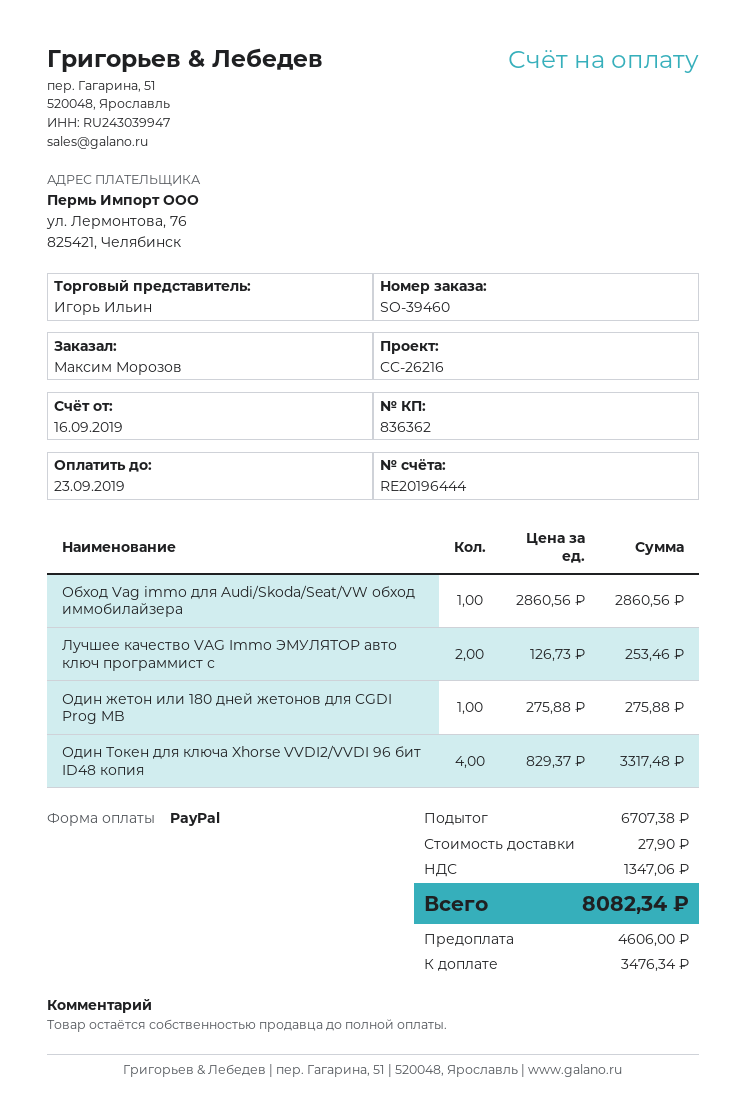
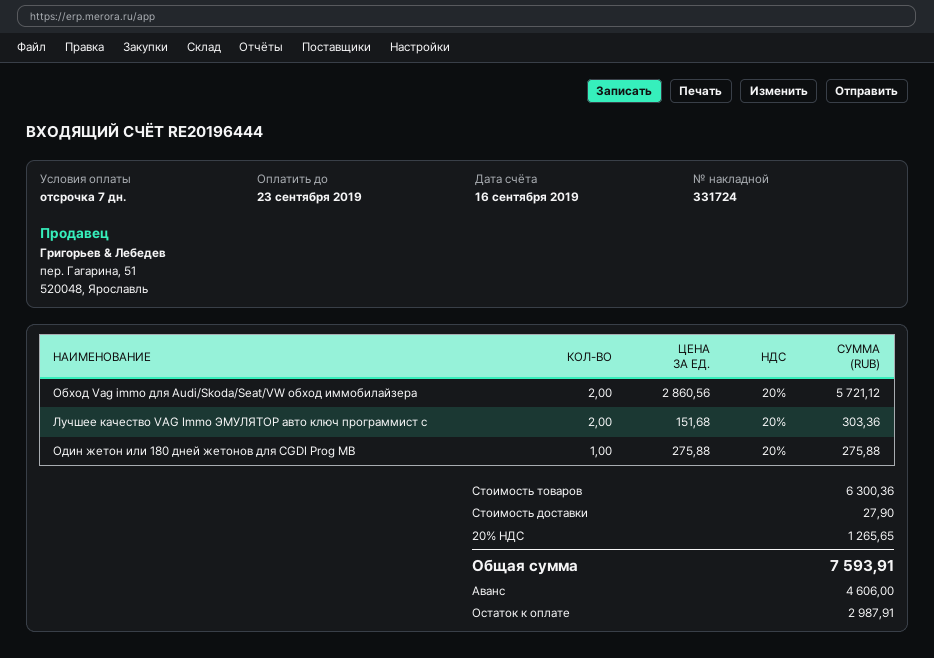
Обход Vag immo для Audi/Skoda/Seat/VW обход иммобилайзера: 1 x 2860.56 = 2860.56 -> 2 x 2860.56 = 5721.12
Лучшее качество VAG Immo ЭМУЛЯТОР авто ключ программист с: 2 x 126.73 = 253.46 -> 2 x 151.68 = 303.36
Один Токен для ключа Xhorse VVDI2/VVDI 96 бит ID48 копия: 4 x 829.37 = 3317.48 -> none
subtotal: 6707.38 -> 6300.36
tax: 1347.06 -> 1265.65
total: 8082.34 -> 7593.91
balance: 3476.34 -> 2987.91

